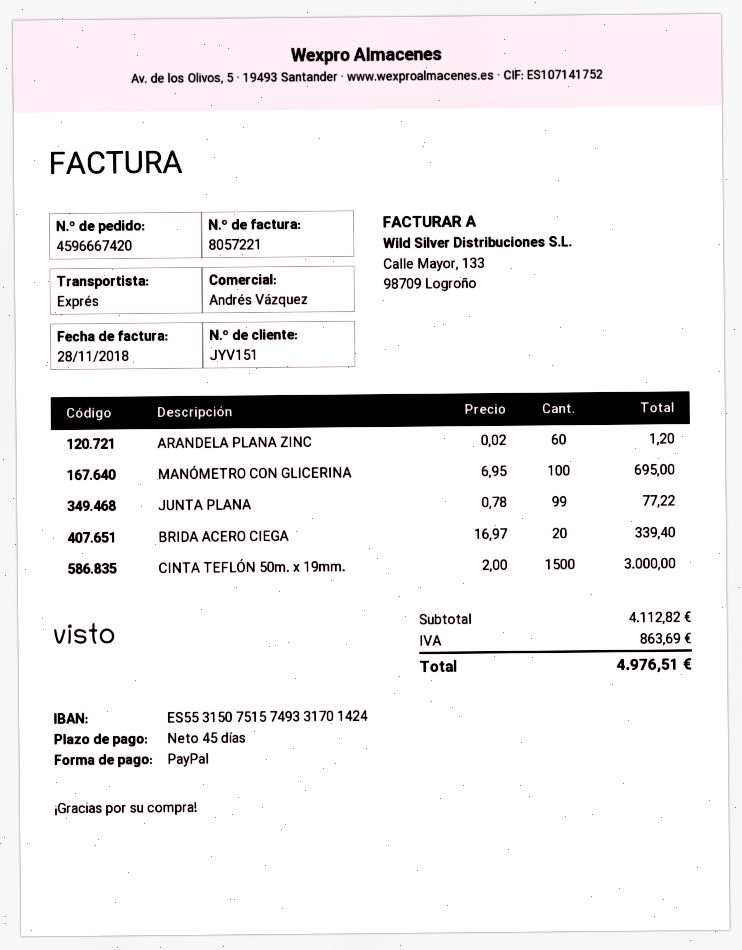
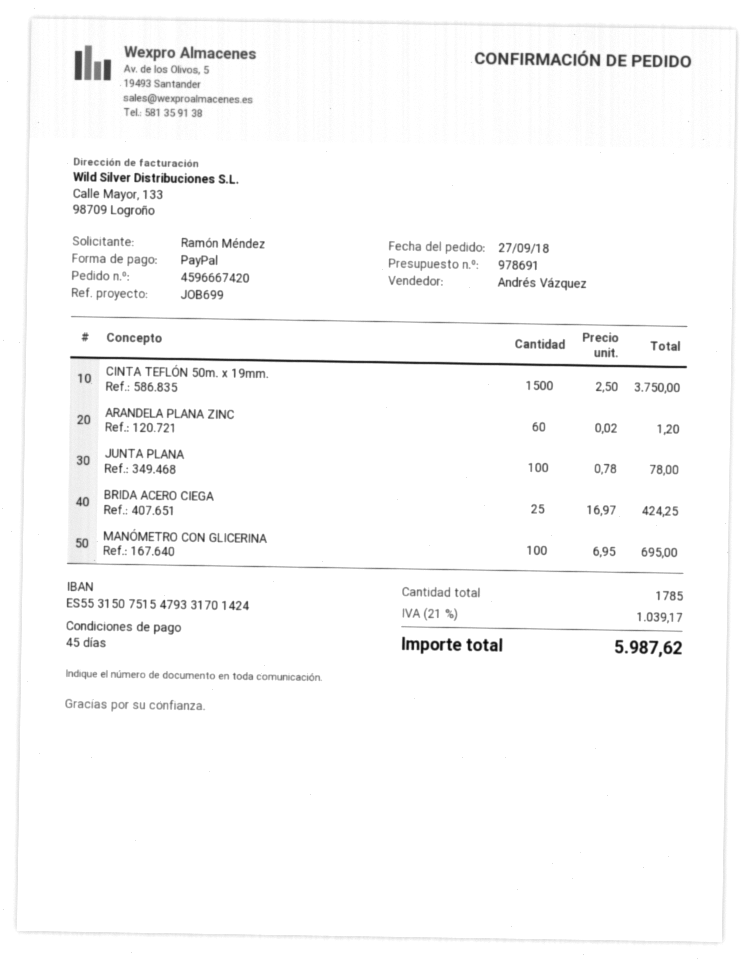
bank account: ES5531507515749331701424 -> ES5531507515479331701424
JUNTA PLANA: 99 x 0.78 = 77.22 -> 100 x 0.78 = 78.00
BRIDA ACERO CIEGA: 20 x 16.97 = 339.40 -> 25 x 16.97 = 424.25
CINTA TEFLÓN 50m. x 19mm.: 1500 x 2.00 = 3000.00 -> 1500 x 2.50 = 3750.00
tax: 863.69 -> 1039.17
total: 4976.51 -> 5987.62

